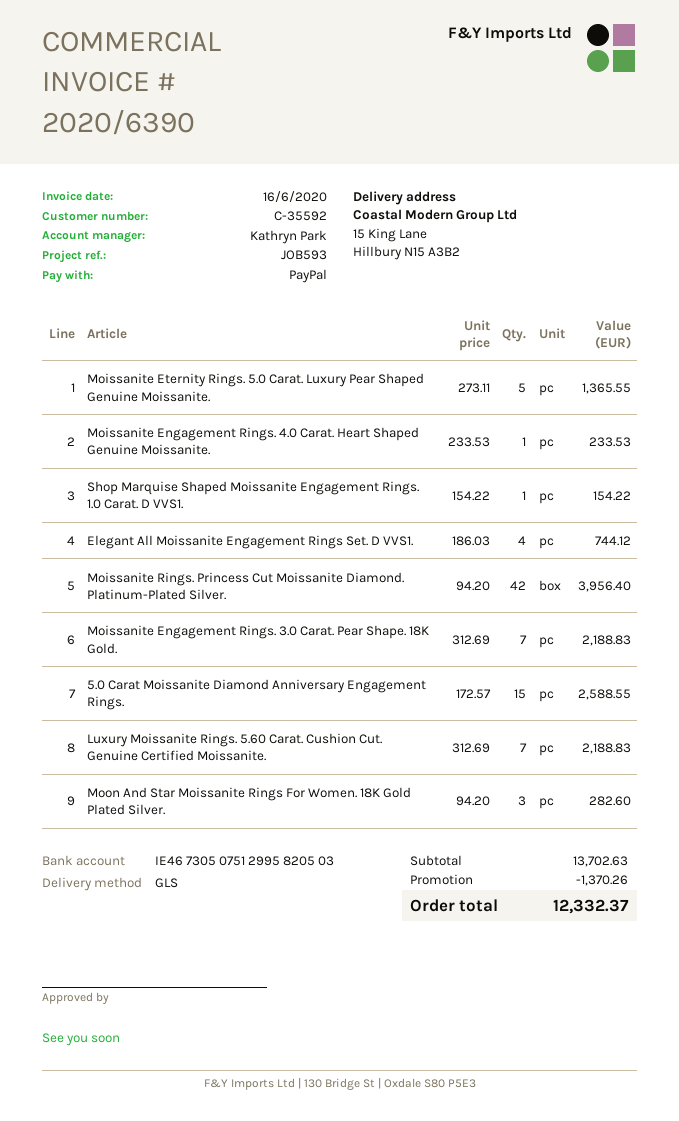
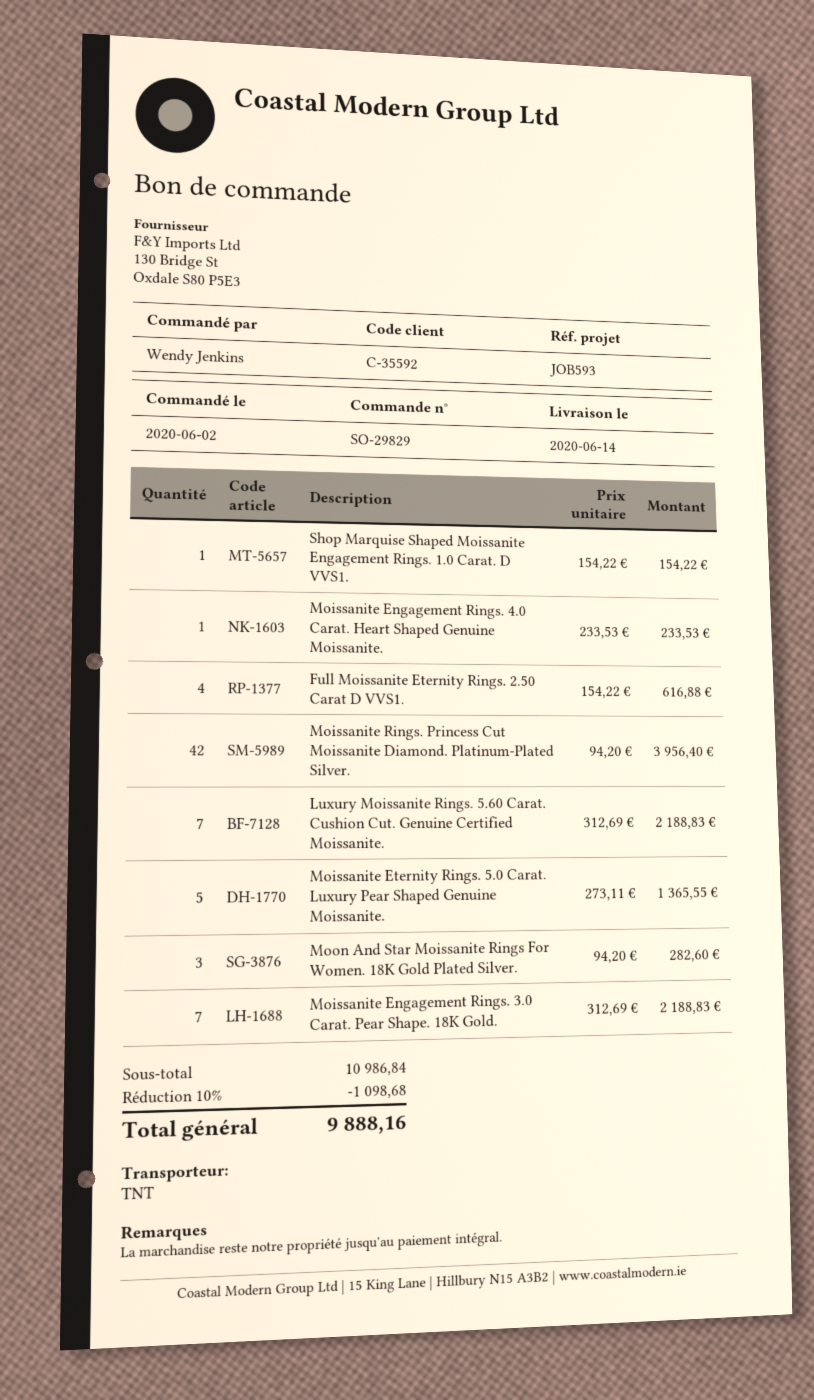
shipping method: GLS -> TNT
Elegant All Moissanite Engagement Rings Set. D VVS1.: 4 x 186.03 = 744.12 -> none
5.0 Carat Moissanite Diamond Anniversary Engagement Rings.: 15 x 172.57 = 2588.55 -> none
Full Moissanite Eternity Rings. 2.50 Carat D VVS1.: none -> 4 x 154.22 = 616.88
subtotal: 13702.63 -> 10986.84
discount: 1370.26 -> 1098.68
total: 12332.37 -> 9888.16

